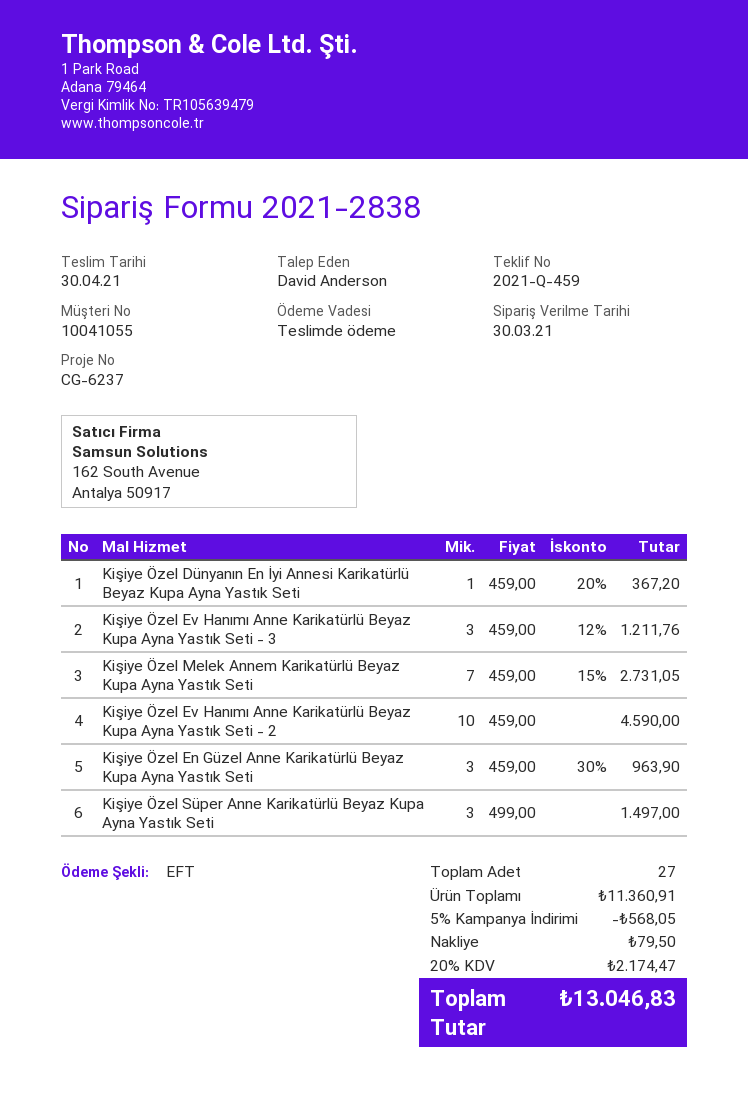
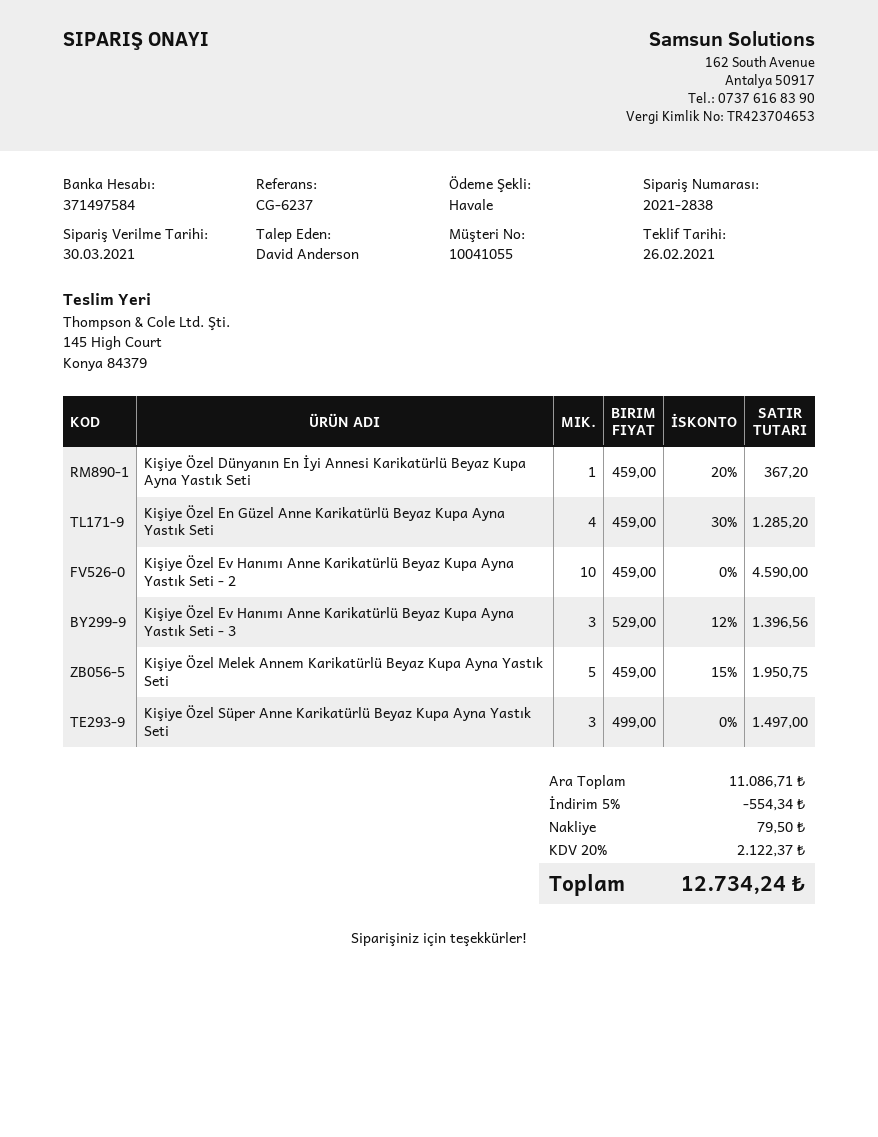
Kişiye Özel Ev Hanımı Anne Karikatürlü Beyaz Kupa Ayna Yastık Seti - 3: 3 x 459.00 - 12% = 1211.76 -> 3 x 529.00 - 12% = 1396.56
Kişiye Özel Melek Annem Karikatürlü Beyaz Kupa Ayna Yastık Seti: 7 x 459.00 - 15% = 2731.05 -> 5 x 459.00 - 15% = 1950.75
Kişiye Özel En Güzel Anne Karikatürlü Beyaz Kupa Ayna Yastık Seti: 3 x 459.00 - 30% = 963.90 -> 4 x 459.00 - 30% = 1285.20
subtotal: 11360.91 -> 11086.71
discount: 5% = 568.05 -> 5% = 554.34
tax: 20% = 2174.47 -> 20% = 2122.37
total: 13046.83 -> 12734.24

